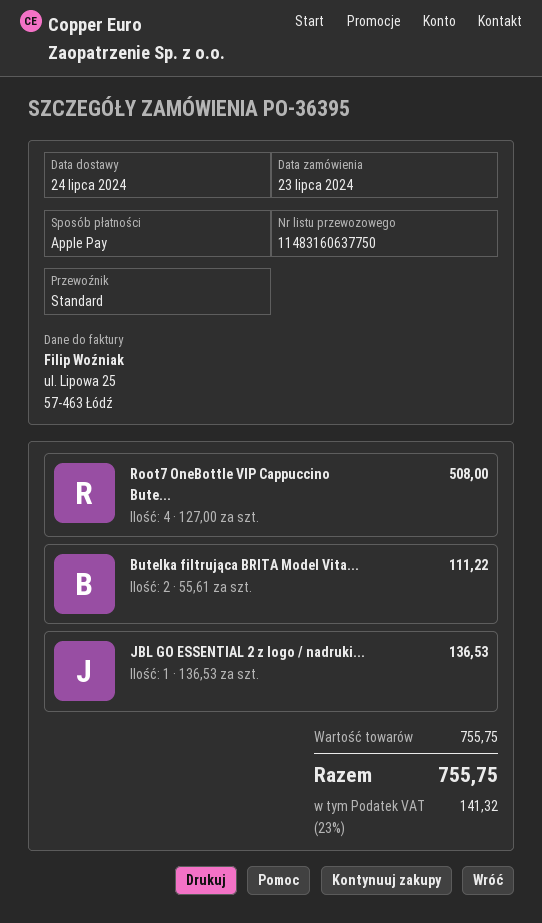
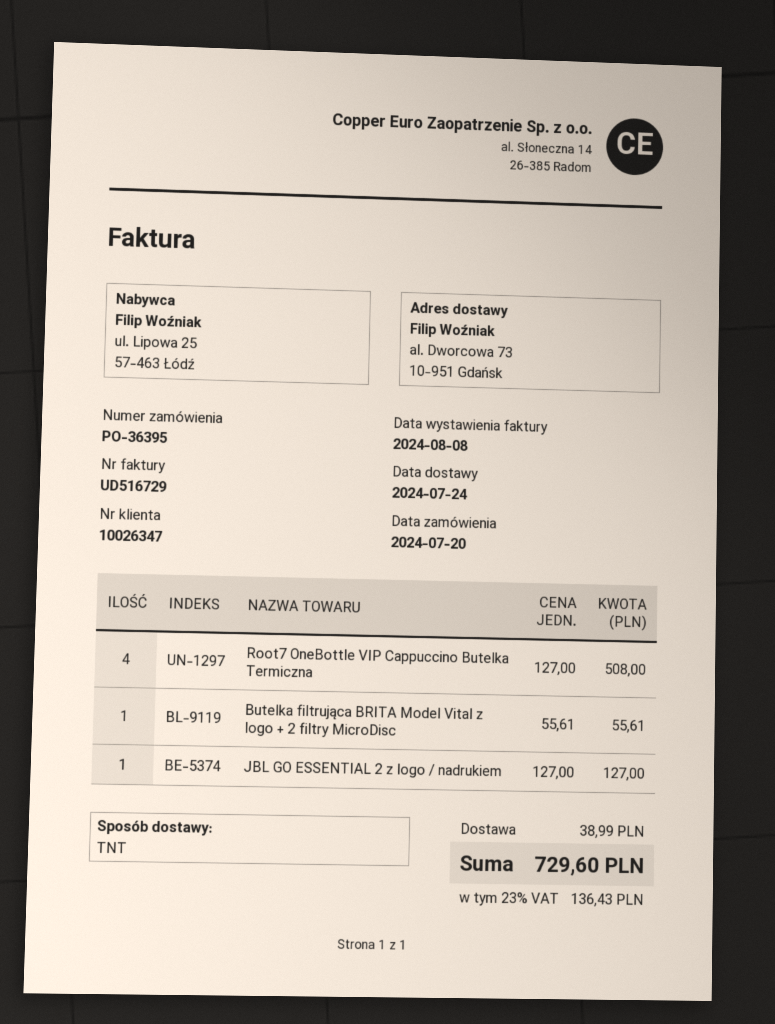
order date: 2024-07-23 -> 2024-07-20
shipping method: standard -> TNT
Butelka filtrująca BRITA Model Vita...: 2 x 55.61 = 111.22 -> 1 x 55.61 = 55.61
JBL GO ESSENTIAL 2 z logo / nadruki...: 1 x 136.53 = 136.53 -> 1 x 127.00 = 127.00
shipping: none -> 38.99
tax: 23% = 141.32 -> 23% = 136.43
total: 755.75 -> 729.60

